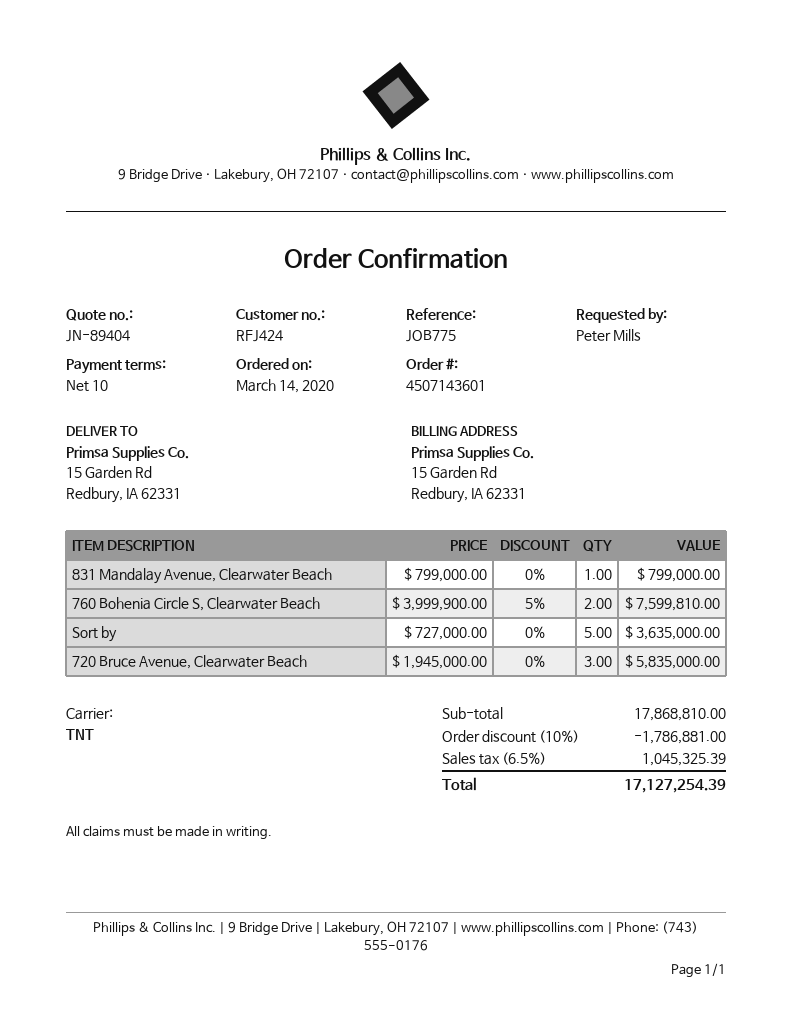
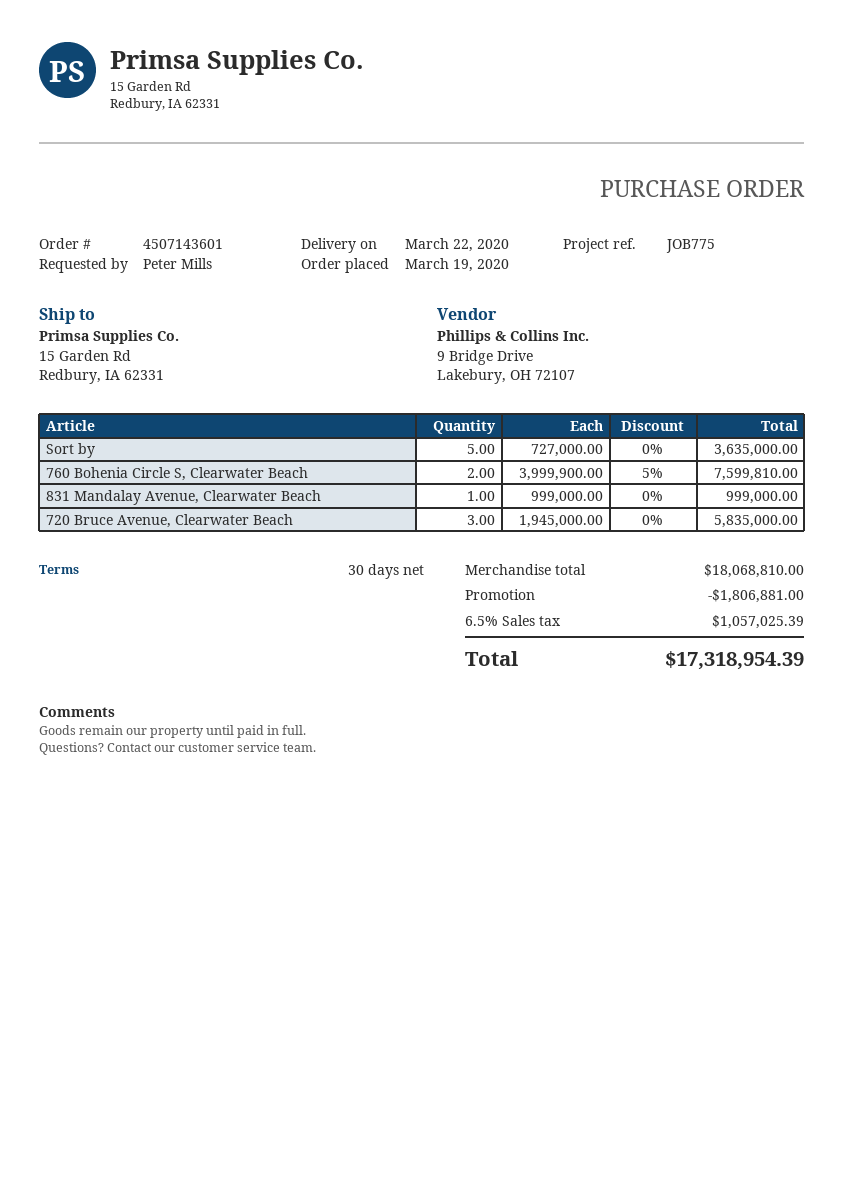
order date: 2020-03-14 -> 2020-03-19
payment terms: 10 days -> 30 days
831 Mandalay Avenue, Clearwater Beach: 1 x 799000.00 = 799000.00 -> 1 x 999000.00 = 999000.00
subtotal: 17868810.00 -> 18068810.00
discount: 1786881.00 -> 1806881.00
tax: 6.5% = 1045325.39 -> 6.5% = 1057025.39
total: 17127254.39 -> 17318954.39

